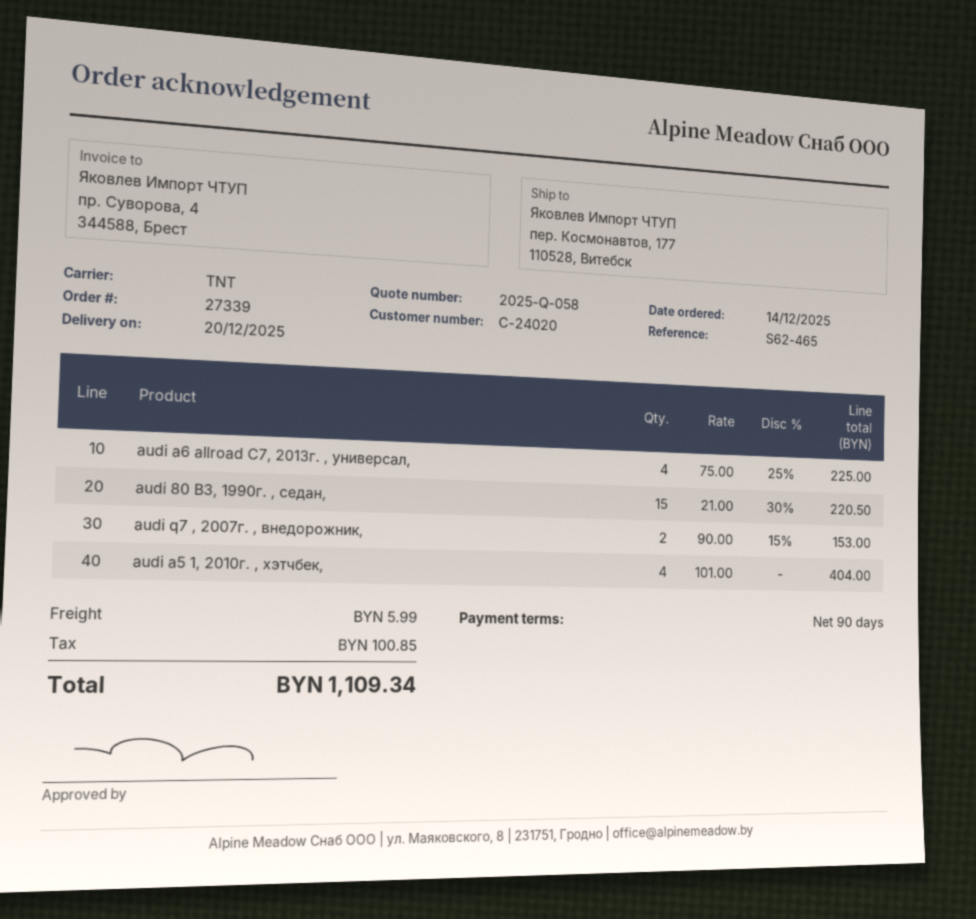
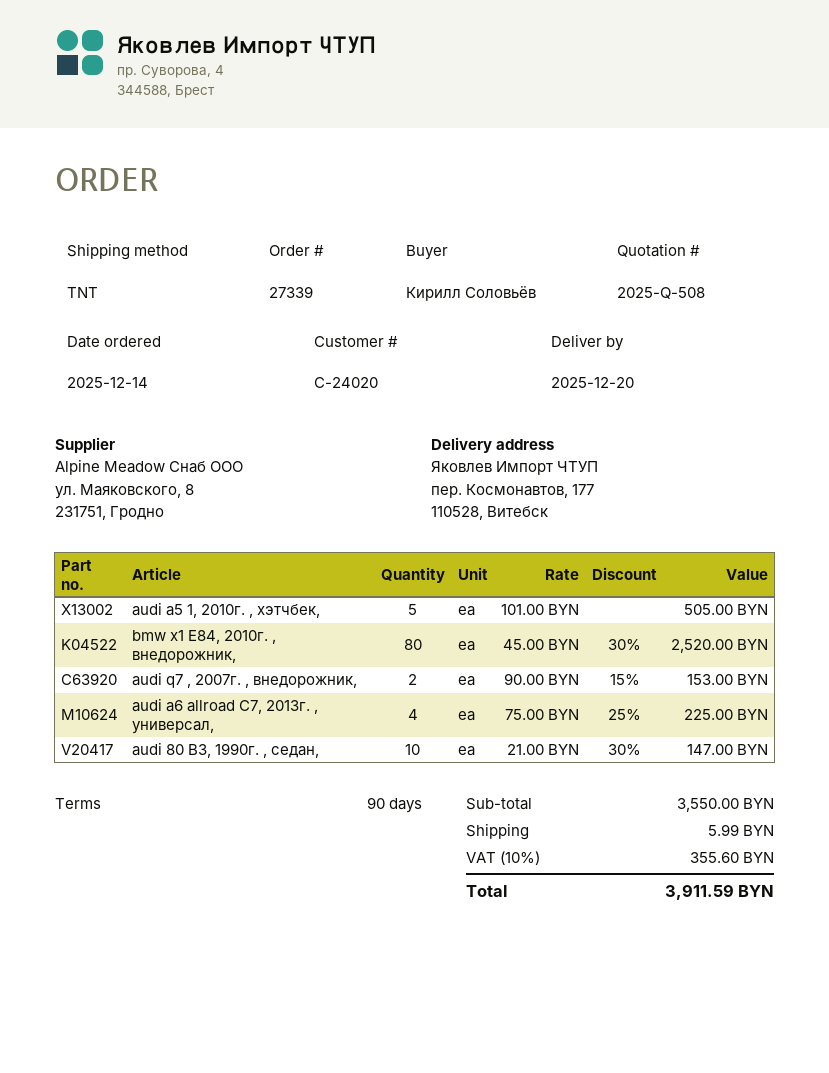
quote number: 2025-Q-058 -> 2025-Q-508
audi 80 B3, 1990г. , седан,: 15 x 21.00 - 30% = 220.50 -> 10 x 21.00 - 30% = 147.00
audi a5 1, 2010г. , хэтчбек,: 4 x 101.00 = 404.00 -> 5 x 101.00 = 505.00
bmw x1 E84, 2010г. , внедорожник,: none -> 80 x 45.00 - 30% = 2520.00
tax: 100.85 -> 355.60
total: 1109.34 -> 3911.59

